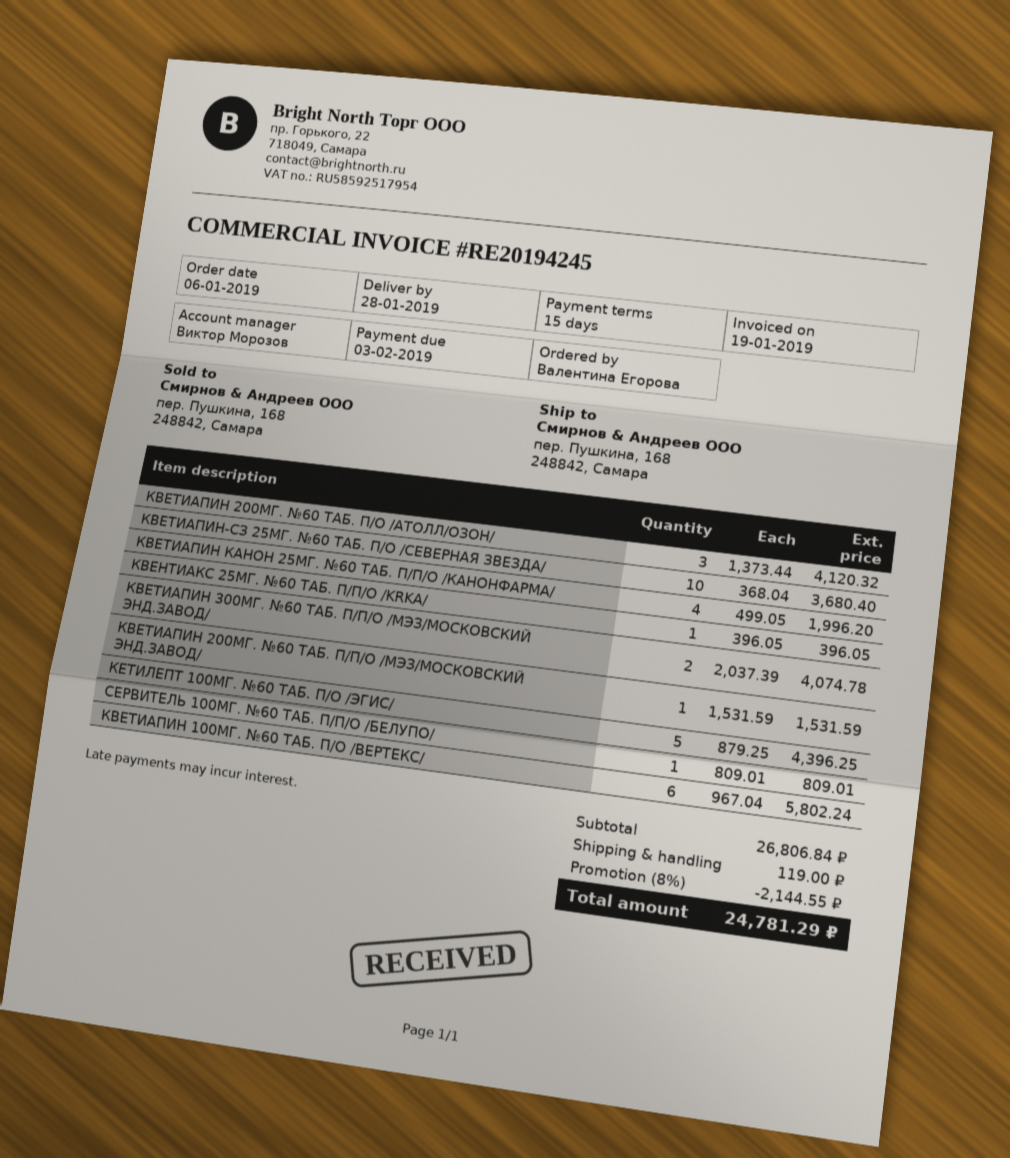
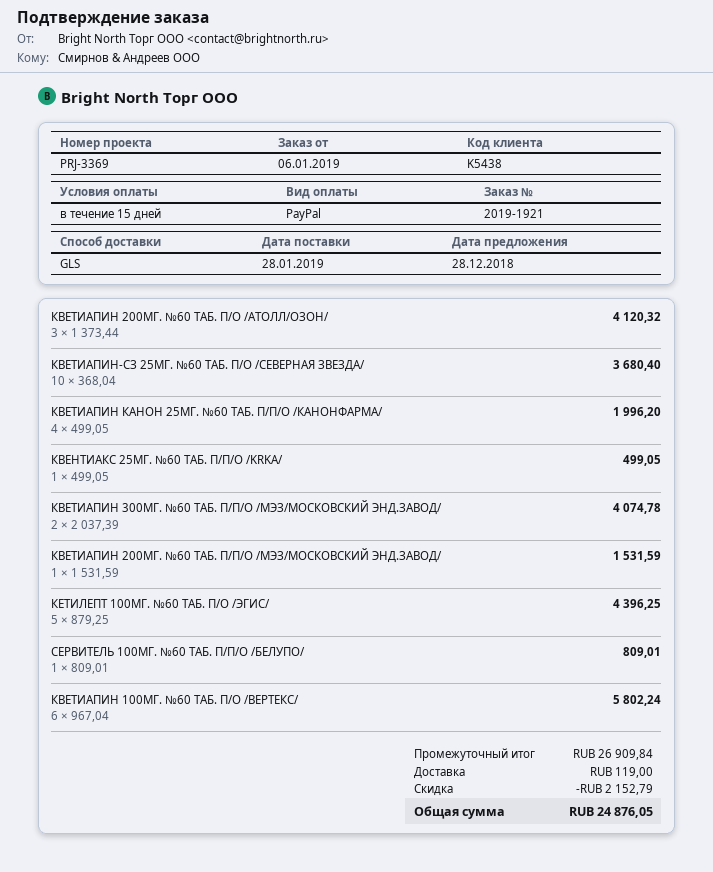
КВЕНТИАКС 25МГ. №60 ТАБ. П/П/О /KRKA/: 1 x 396.05 = 396.05 -> 1 x 499.05 = 499.05
subtotal: 26806.84 -> 26909.84
discount: 2144.55 -> 2152.79
total: 24781.29 -> 24876.05

